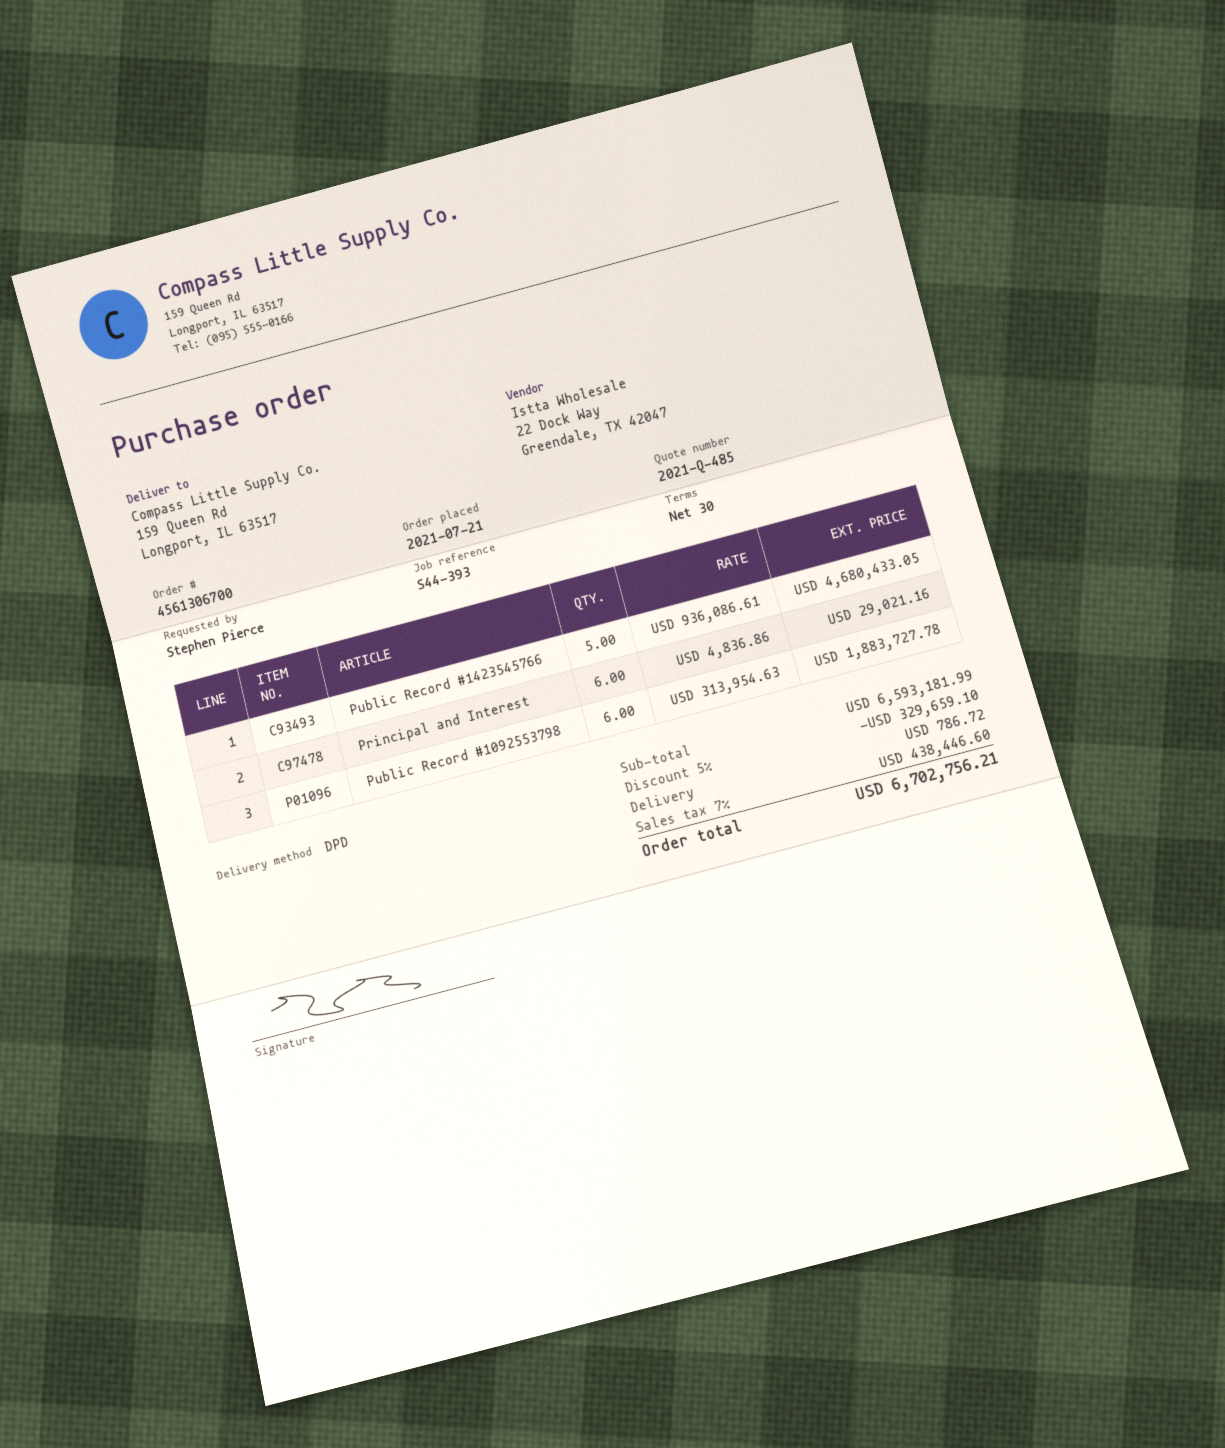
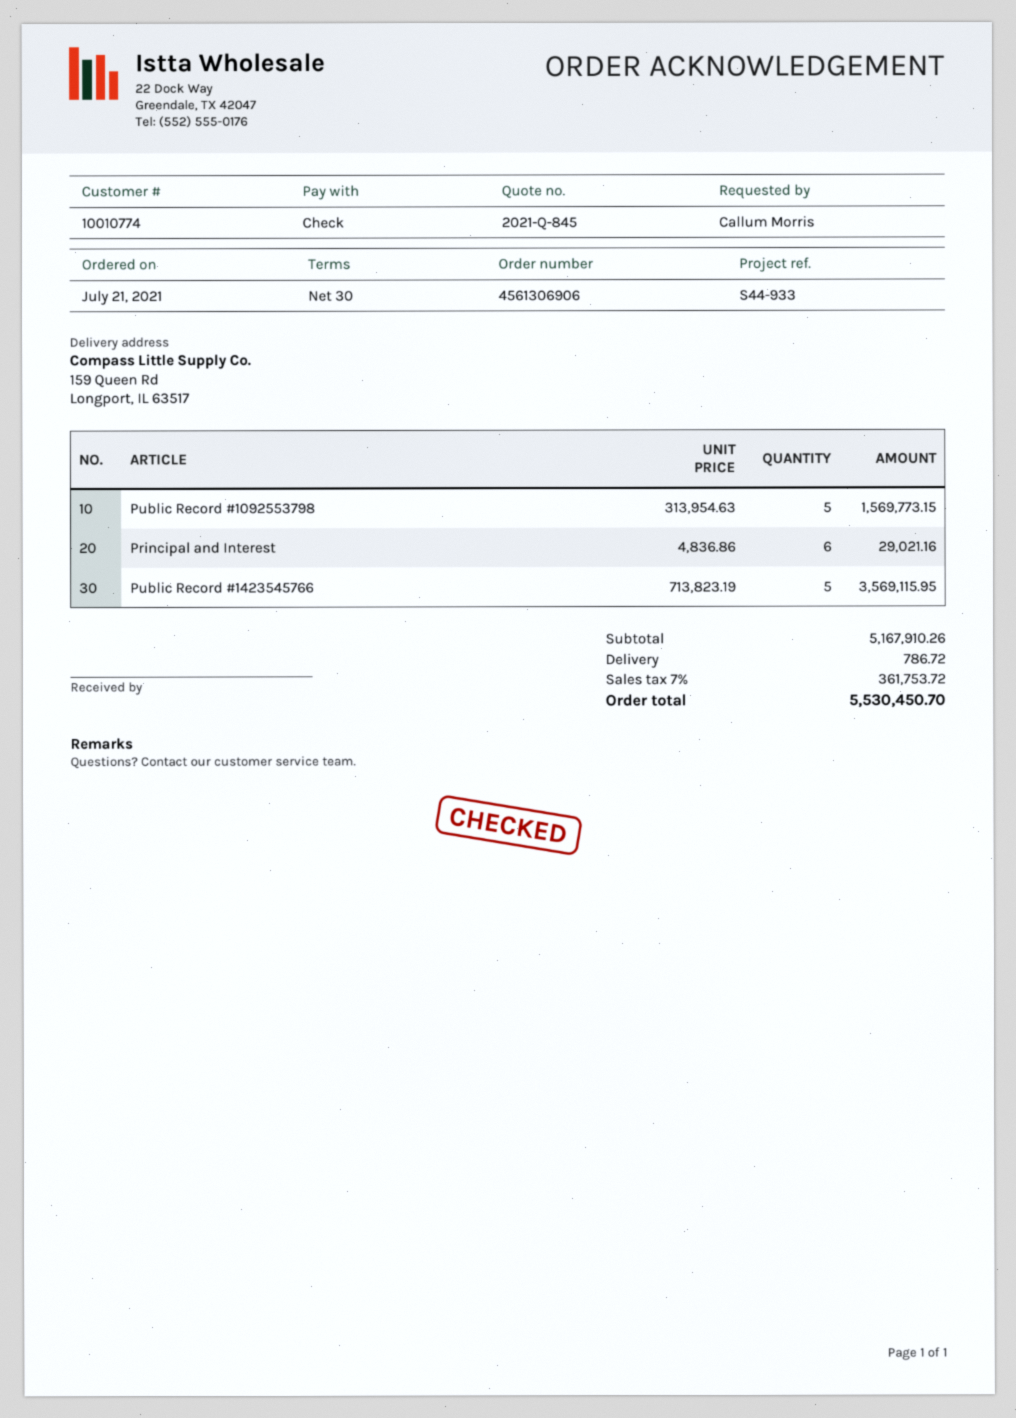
quote number: 2021-Q-485 -> 2021-Q-845
order number: 4561306700 -> 4561306906
reference: S44-393 -> S44-933
ordered by: Stephen Pierce -> Callum Morris
Public Record #1423545766: 5 x 936086.61 = 4680433.05 -> 5 x 713823.19 = 3569115.95
Public Record #1092553798: 6 x 313954.63 = 1883727.78 -> 5 x 313954.63 = 1569773.15
subtotal: 6593181.99 -> 5167910.26
discount: 5% = 329659.10 -> none
tax: 7% = 438446.60 -> 7% = 361753.72
total: 6702756.21 -> 5530450.70

